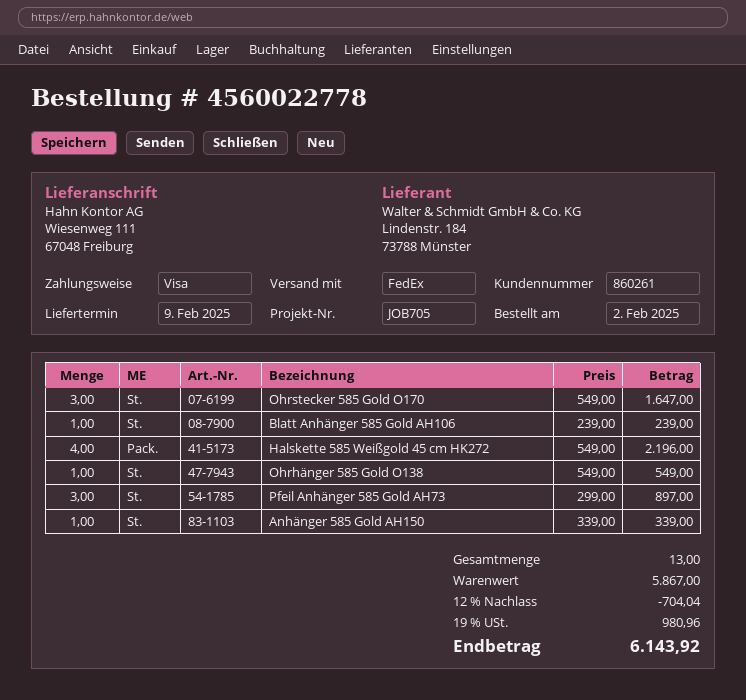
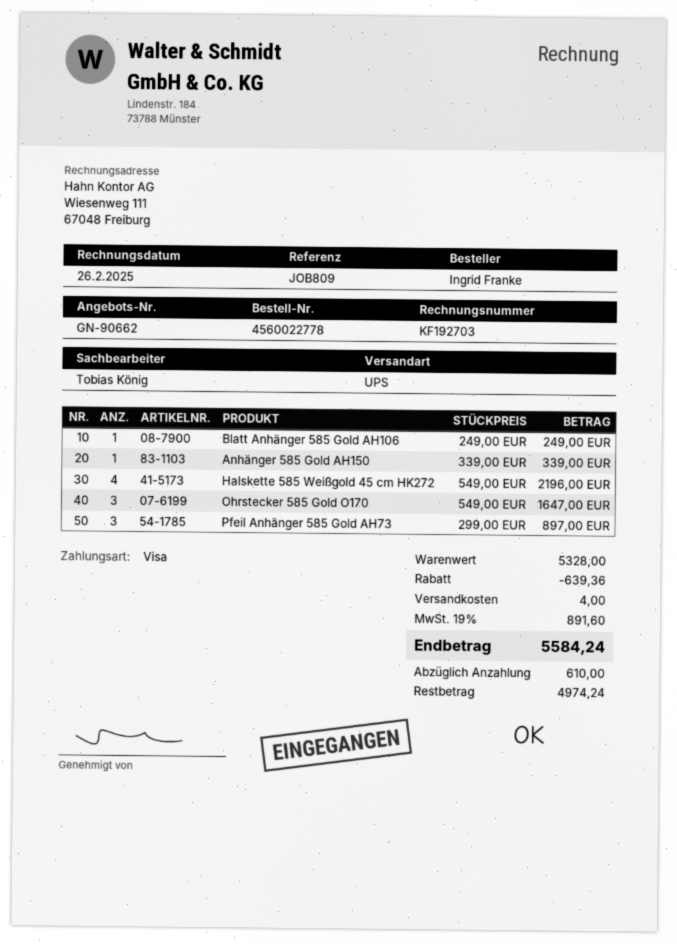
reference: JOB705 -> JOB809
shipping method: FedEx -> UPS
Blatt Anhänger 585 Gold AH106: 1 x 239.00 = 239.00 -> 1 x 249.00 = 249.00
Ohrhänger 585 Gold O138: 1 x 549.00 = 549.00 -> none
subtotal: 5867.00 -> 5328.00
discount: 704.04 -> 639.36
shipping: none -> 4.00
tax: 19% = 980.96 -> 19% = 891.60
total: 6143.92 -> 5584.24

